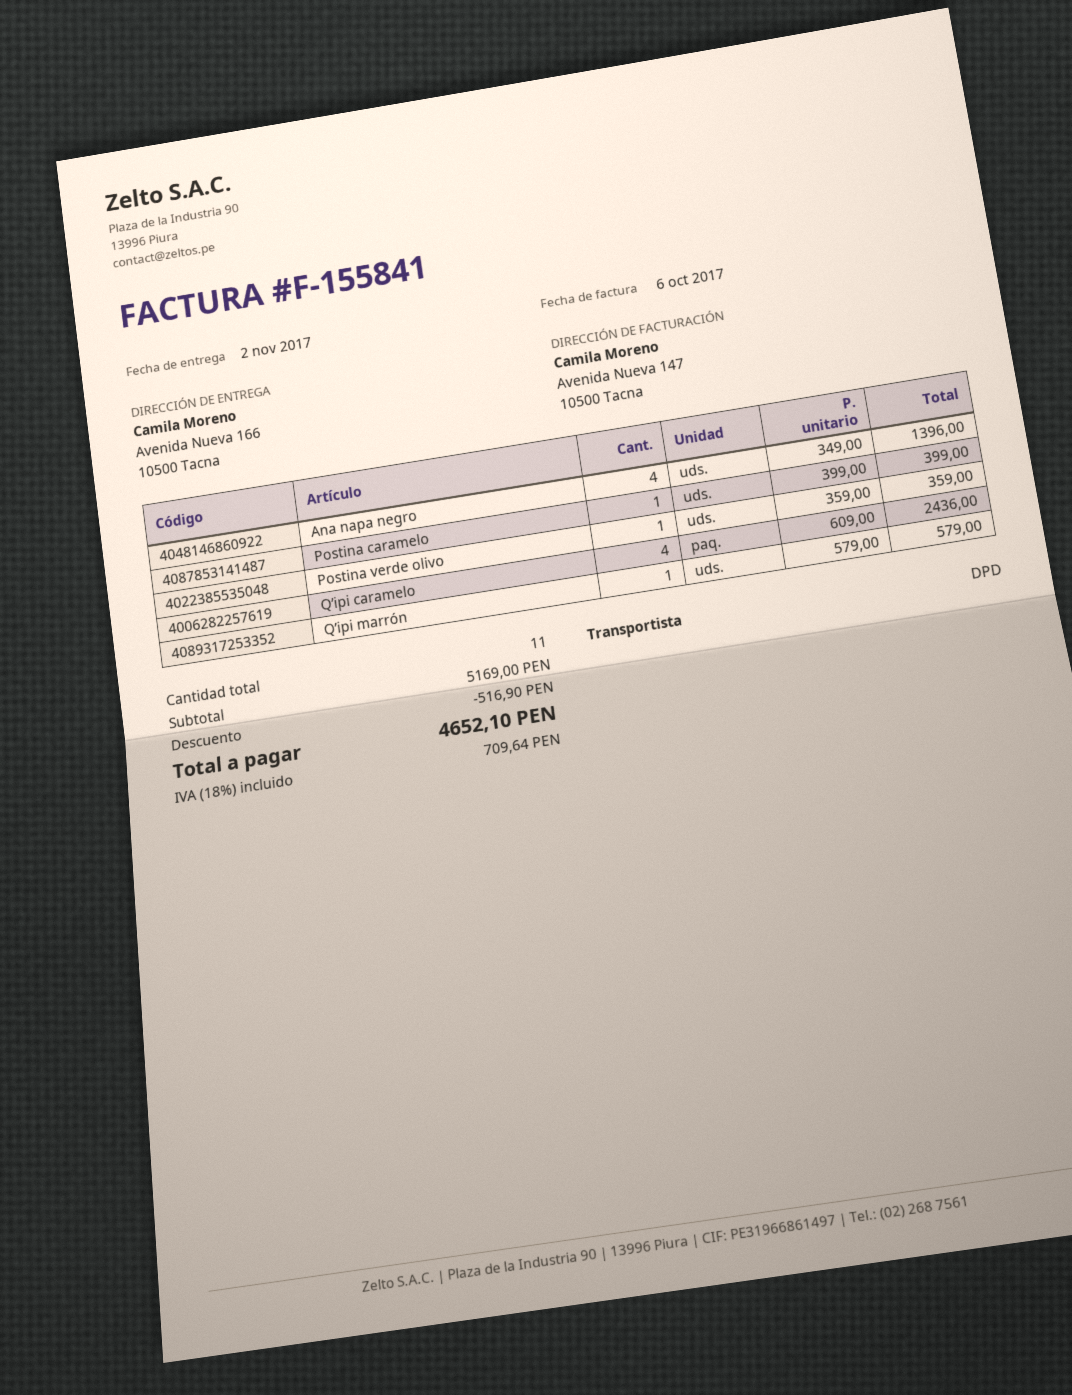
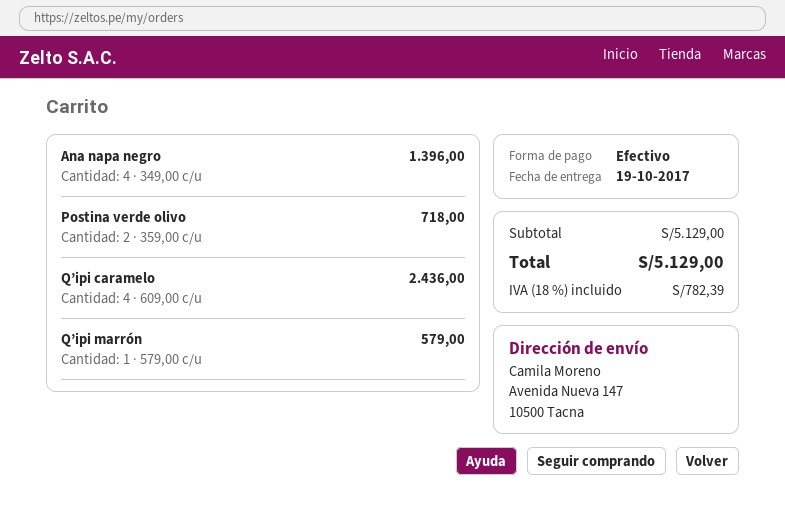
delivery date: 2017-11-02 -> 2017-10-19
ship to: Avenida Nueva 166, 10500 Tacna -> Avenida Nueva 147, 10500 Tacna
Postina caramelo: 1 x 399.00 = 399.00 -> none
Postina verde olivo: 1 x 359.00 = 359.00 -> 2 x 359.00 = 718.00
subtotal: 5169.00 -> 5129.00
discount: 516.90 -> none
tax: 18% = 709.64 -> 18% = 782.39
total: 4652.10 -> 5129.00

